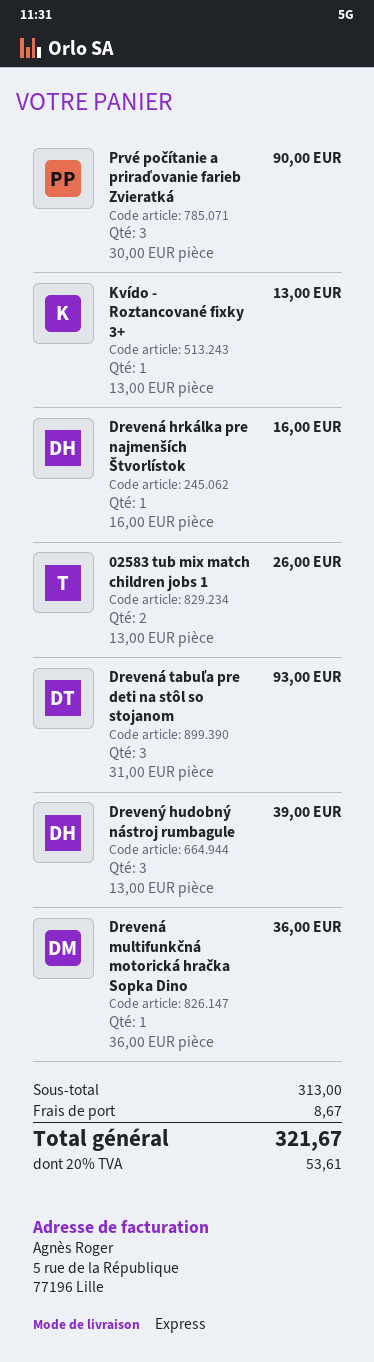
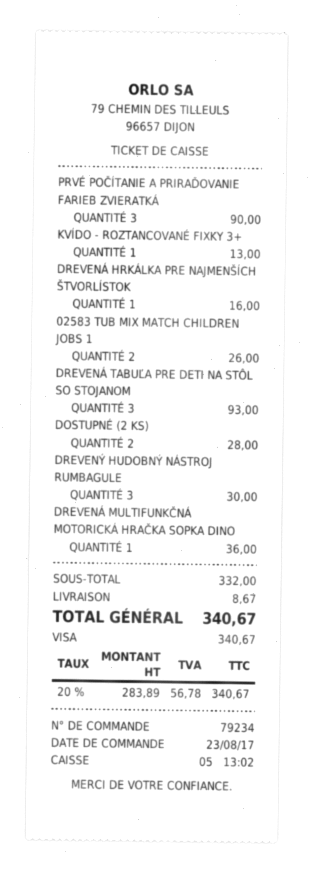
Drevený hudobný nástroj rumbagule: 3 for 39.00 -> 3 for 30.00
DOSTUPNÉ (2 KS): none -> 2 for 28.00
subtotal: 313.00 -> 332.00
tax: 20% = 53.61 -> 20% = 56.78
total: 321.67 -> 340.67

